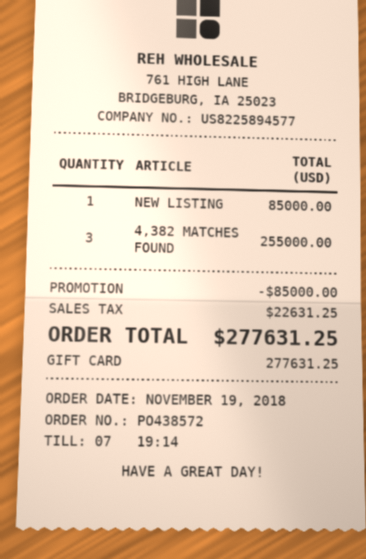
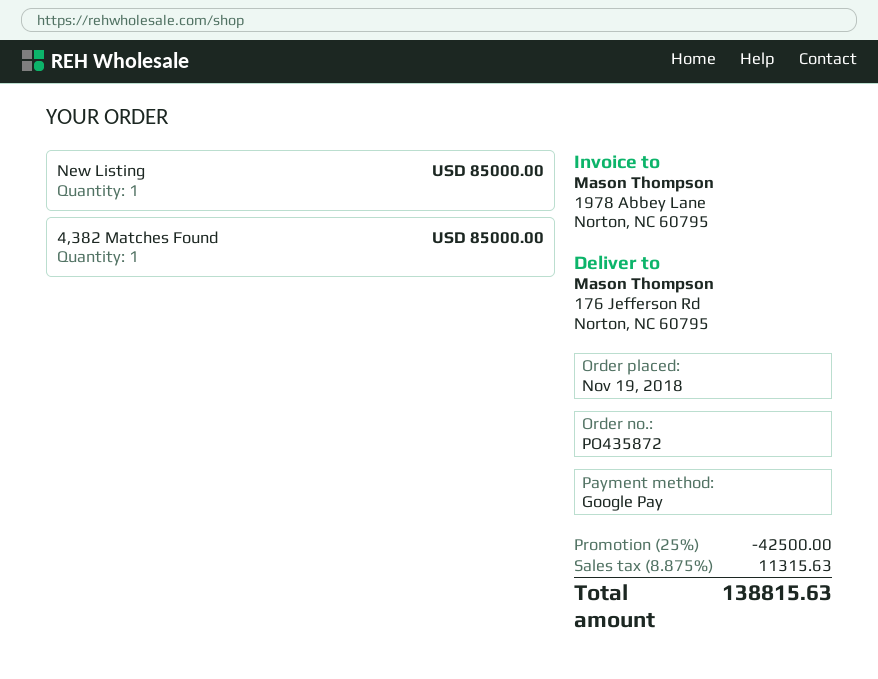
order number: PO438572 -> PO435872
payment method: gift card -> Google Pay
4,382 MATCHES FOUND: 3 for 255000.00 -> 1 for 85000.00
discount: 85000.00 -> 42500.00
tax: 22631.25 -> 11315.63
total: 277631.25 -> 138815.63

